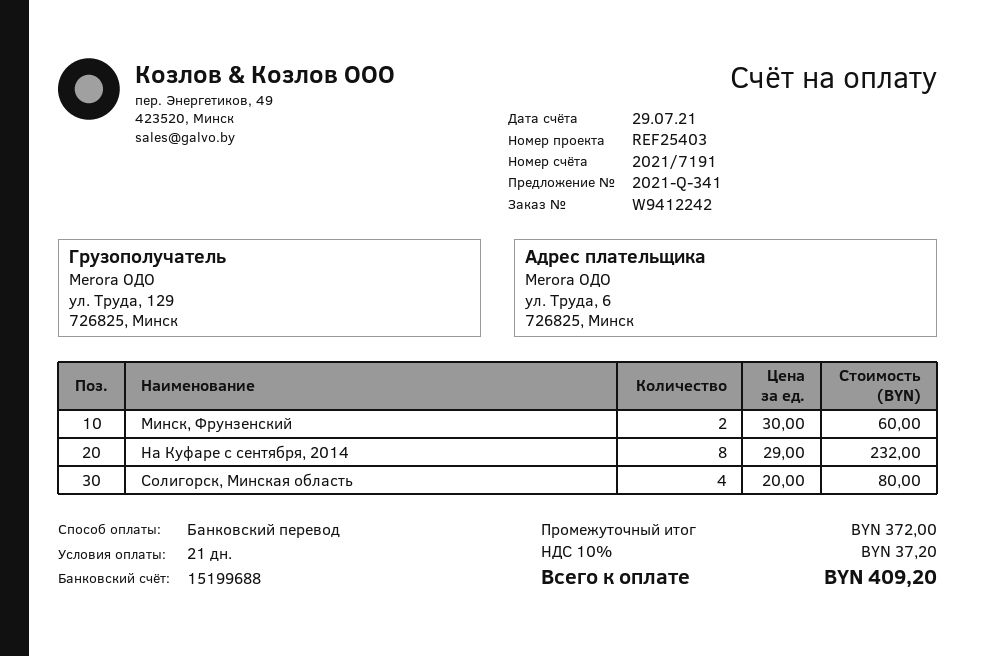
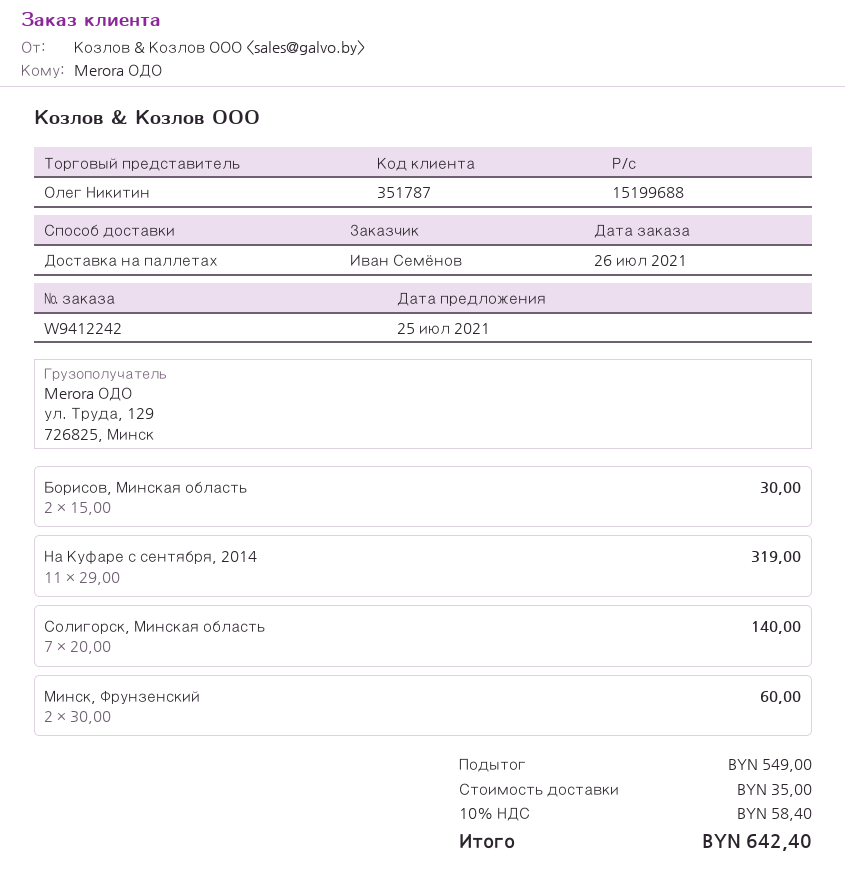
На Куфаре с сентября, 2014: 8 x 29.00 = 232.00 -> 11 x 29.00 = 319.00
Солигорск, Минская область: 4 x 20.00 = 80.00 -> 7 x 20.00 = 140.00
Борисов, Минская область: none -> 2 x 15.00 = 30.00
subtotal: 372.00 -> 549.00
shipping: none -> 35.00
tax: 10% = 37.20 -> 10% = 58.40
total: 409.20 -> 642.40

